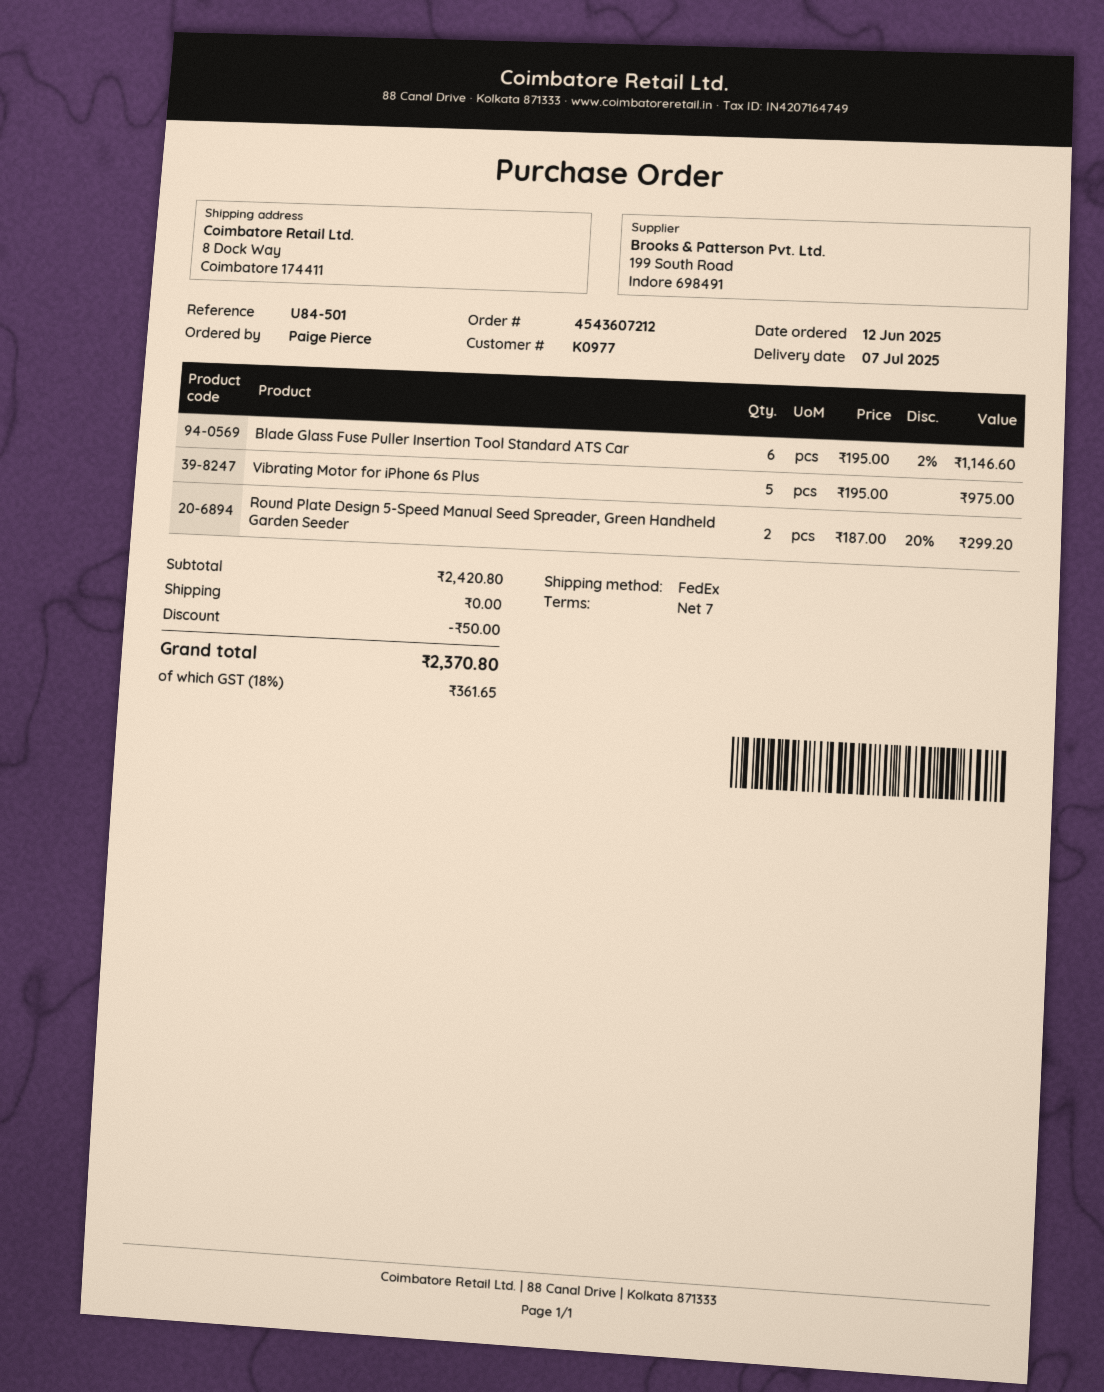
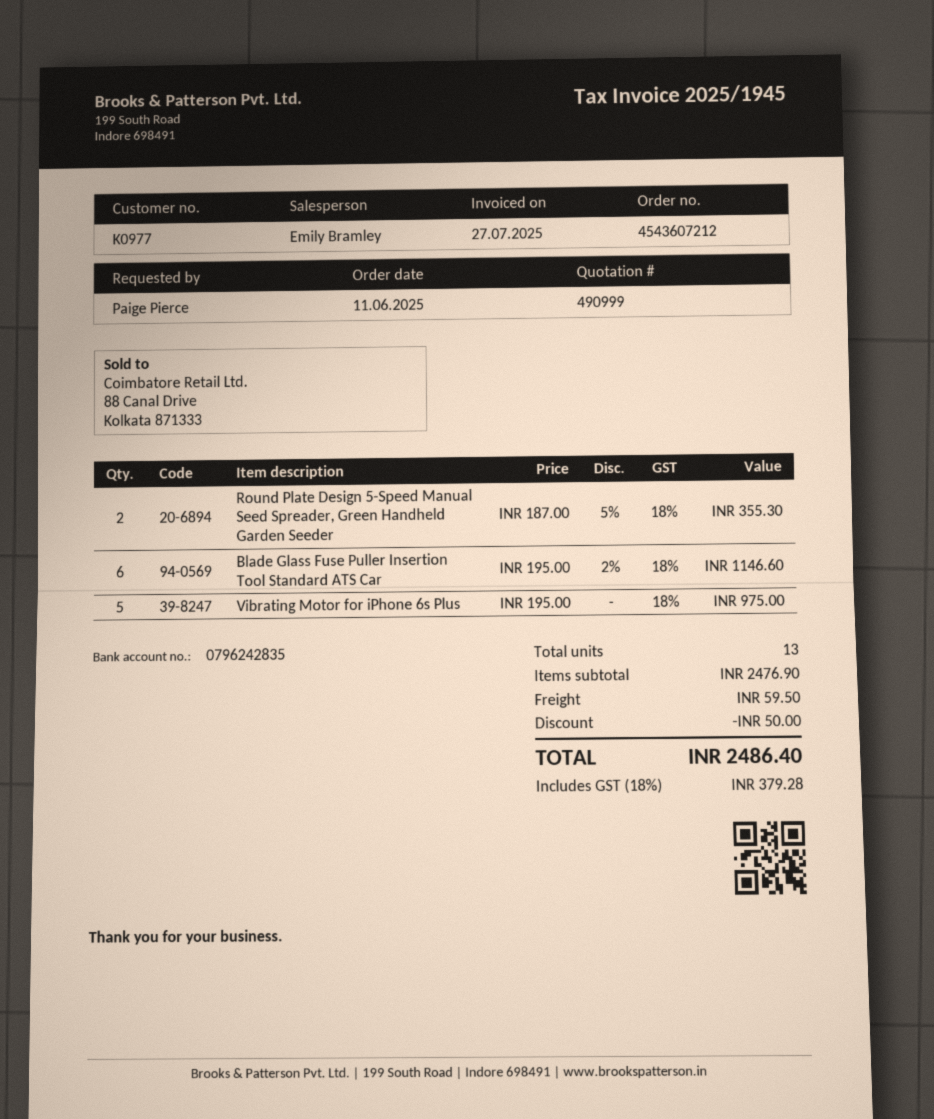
order date: 2025-06-12 -> 2025-06-11
Round Plate Design 5-Speed Manual Seed Spreader, Green Handheld Garden Seeder: 2 x 187.00 - 20% = 299.20 -> 2 x 187.00 - 5% = 355.30
subtotal: 2420.80 -> 2476.90
shipping: 0.00 -> 59.50
tax: 18% = 361.65 -> 18% = 379.28
total: 2370.80 -> 2486.40

